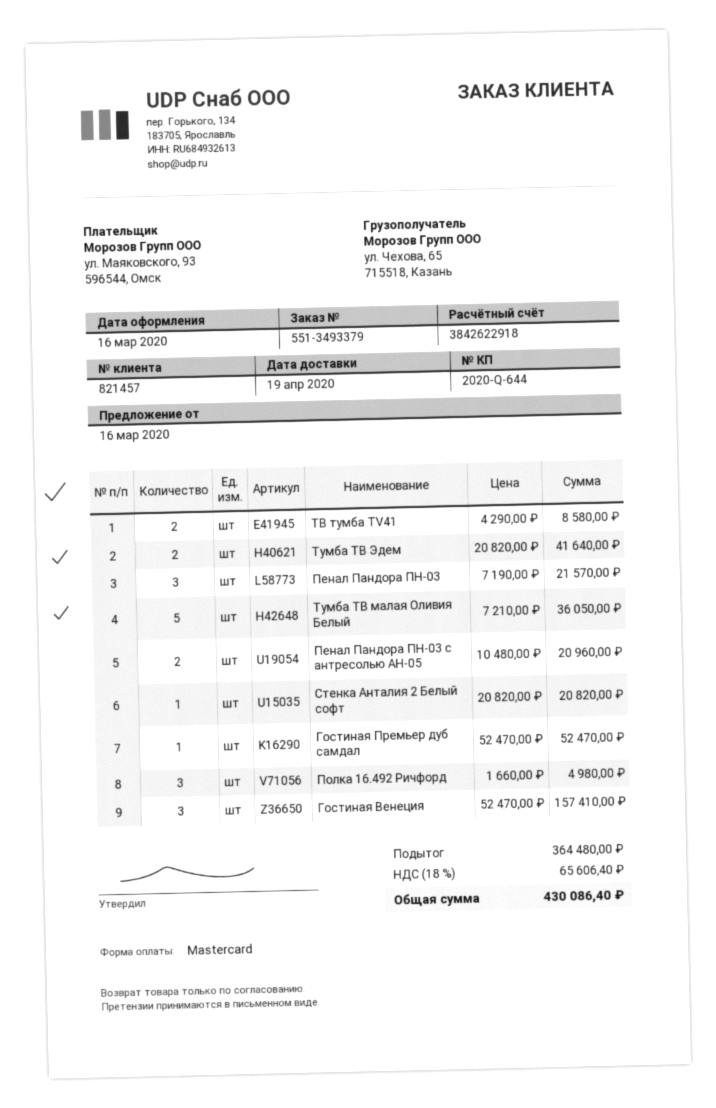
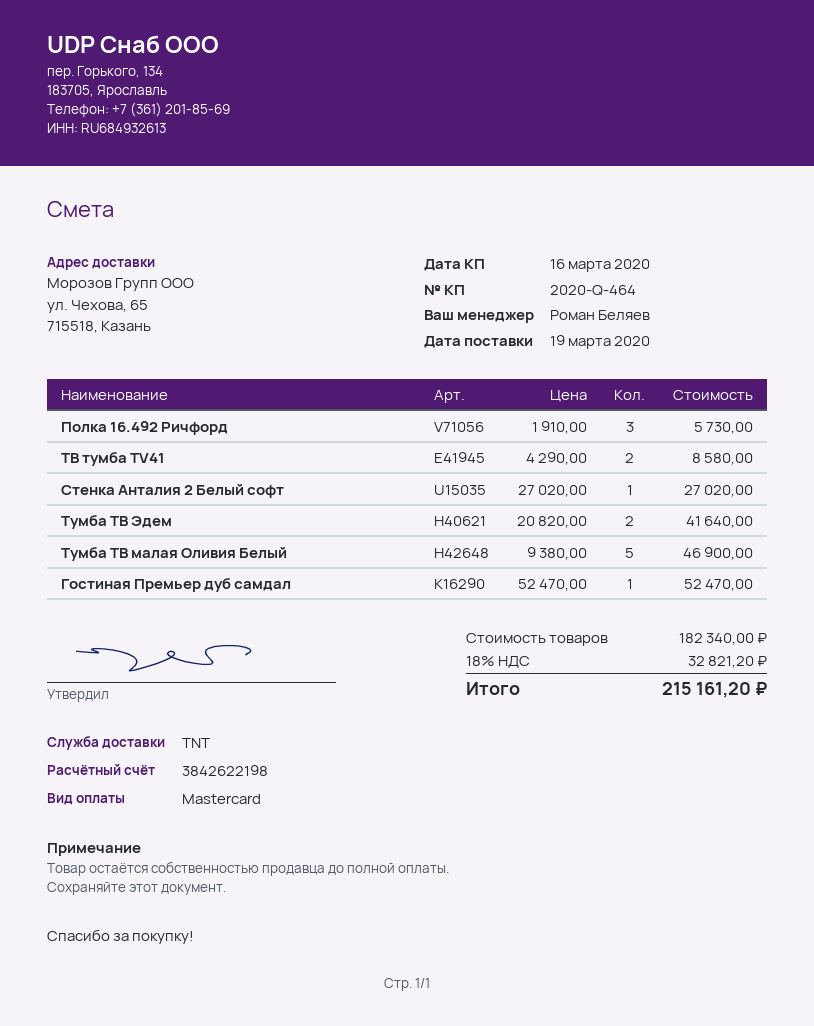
quote number: 2020-Q-644 -> 2020-Q-464
delivery date: 2020-04-19 -> 2020-03-19
bank account: 3842622918 -> 3842622198
Пенал Пандора ПН-03: 3 x 7190.00 = 21570.00 -> none
Тумба ТВ малая Оливия Белый: 5 x 7210.00 = 36050.00 -> 5 x 9380.00 = 46900.00
Пенал Пандора ПН-03 с антресолью АН-05: 2 x 10480.00 = 20960.00 -> none
Стенка Анталия 2 Белый софт: 1 x 20820.00 = 20820.00 -> 1 x 27020.00 = 27020.00
Полка 16.492 Ричфорд: 3 x 1660.00 = 4980.00 -> 3 x 1910.00 = 5730.00
Гостиная Венеция: 3 x 52470.00 = 157410.00 -> none
subtotal: 364480.00 -> 182340.00
tax: 18% = 65606.40 -> 18% = 32821.20
total: 430086.40 -> 215161.20

